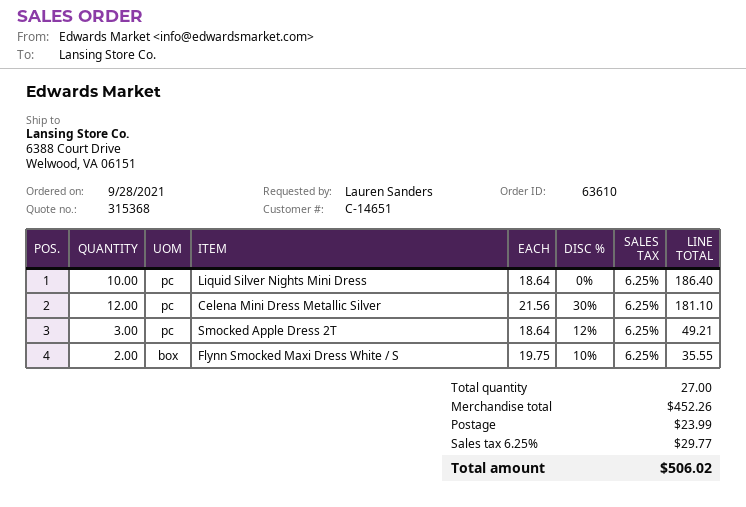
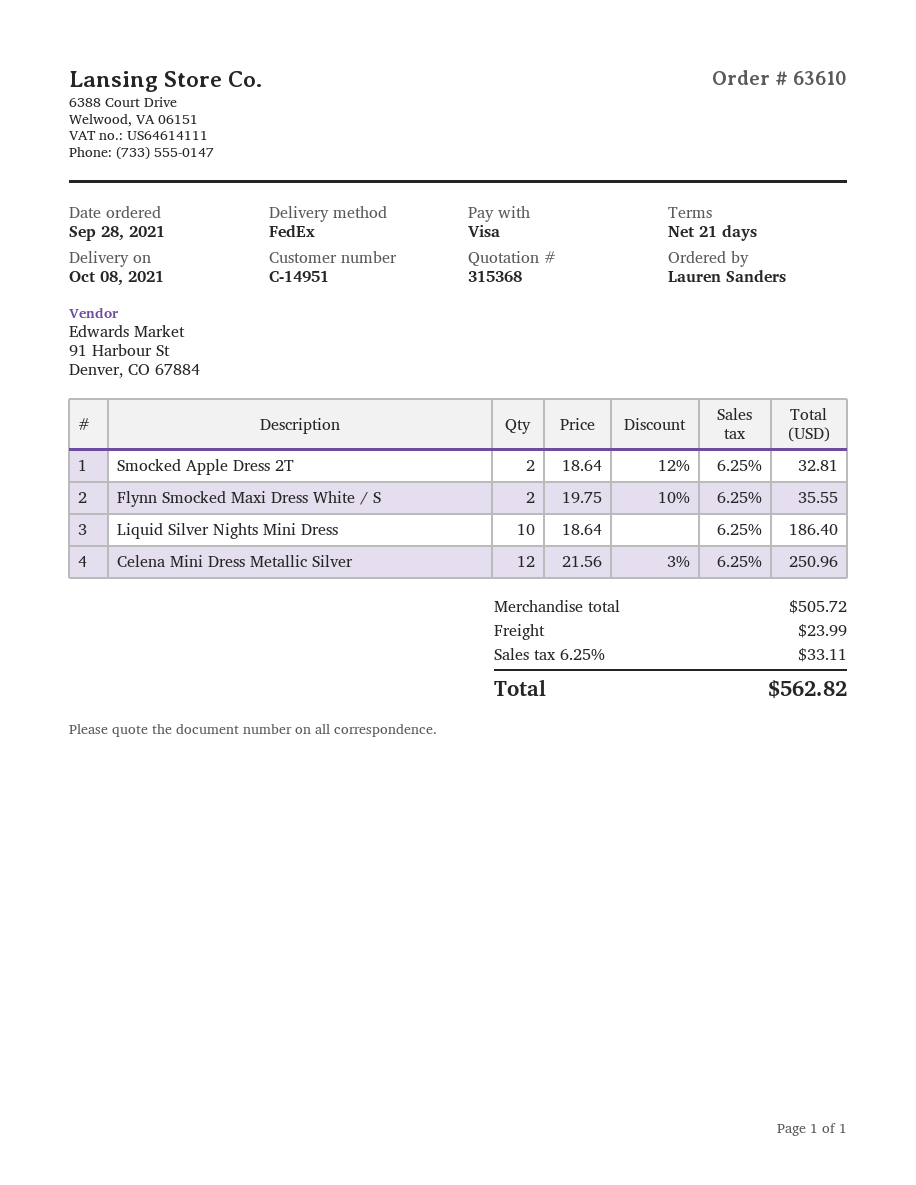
customer number: C-14651 -> C-14951
Celena Mini Dress Metallic Silver: 12 x 21.56 - 30% = 181.10 -> 12 x 21.56 - 3% = 250.96
Smocked Apple Dress 2T: 3 x 18.64 - 12% = 49.21 -> 2 x 18.64 - 12% = 32.81
subtotal: 452.26 -> 505.72
tax: 6.25% = 29.77 -> 6.25% = 33.11
total: 506.02 -> 562.82

